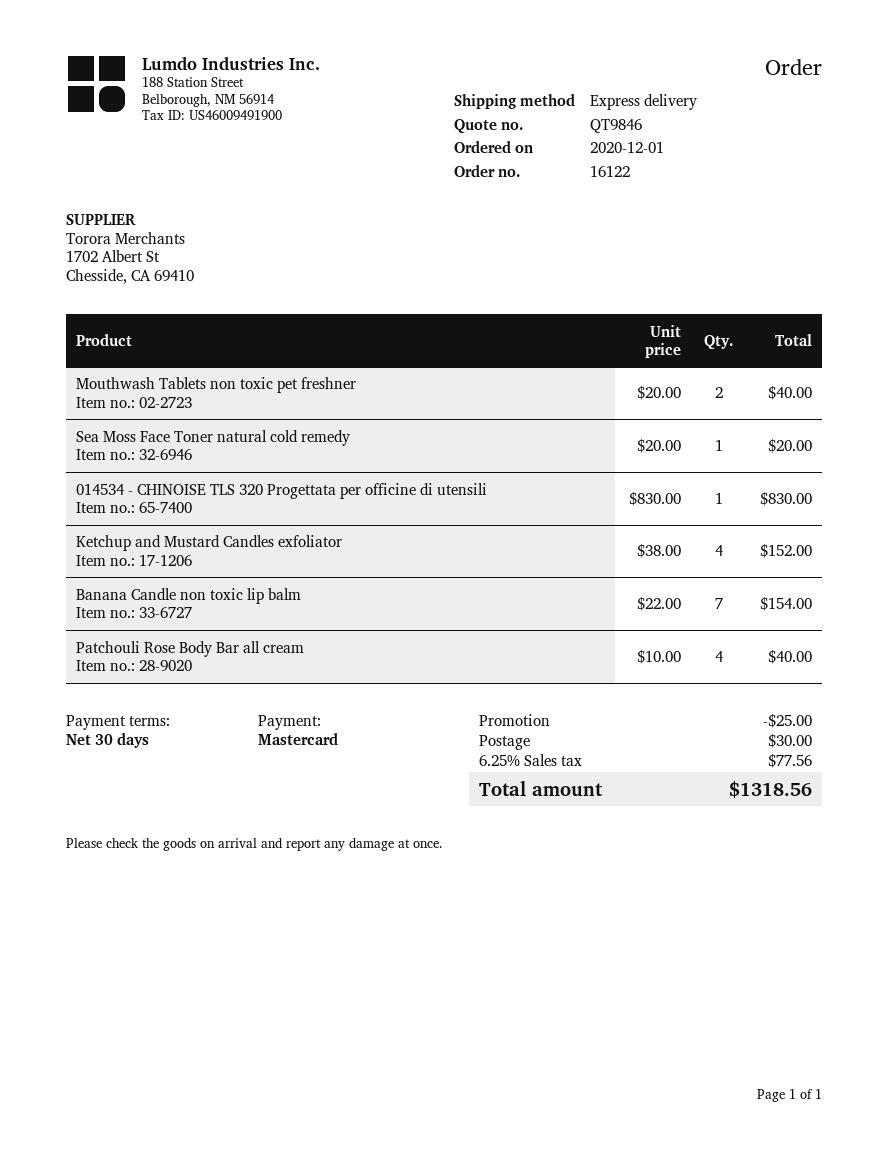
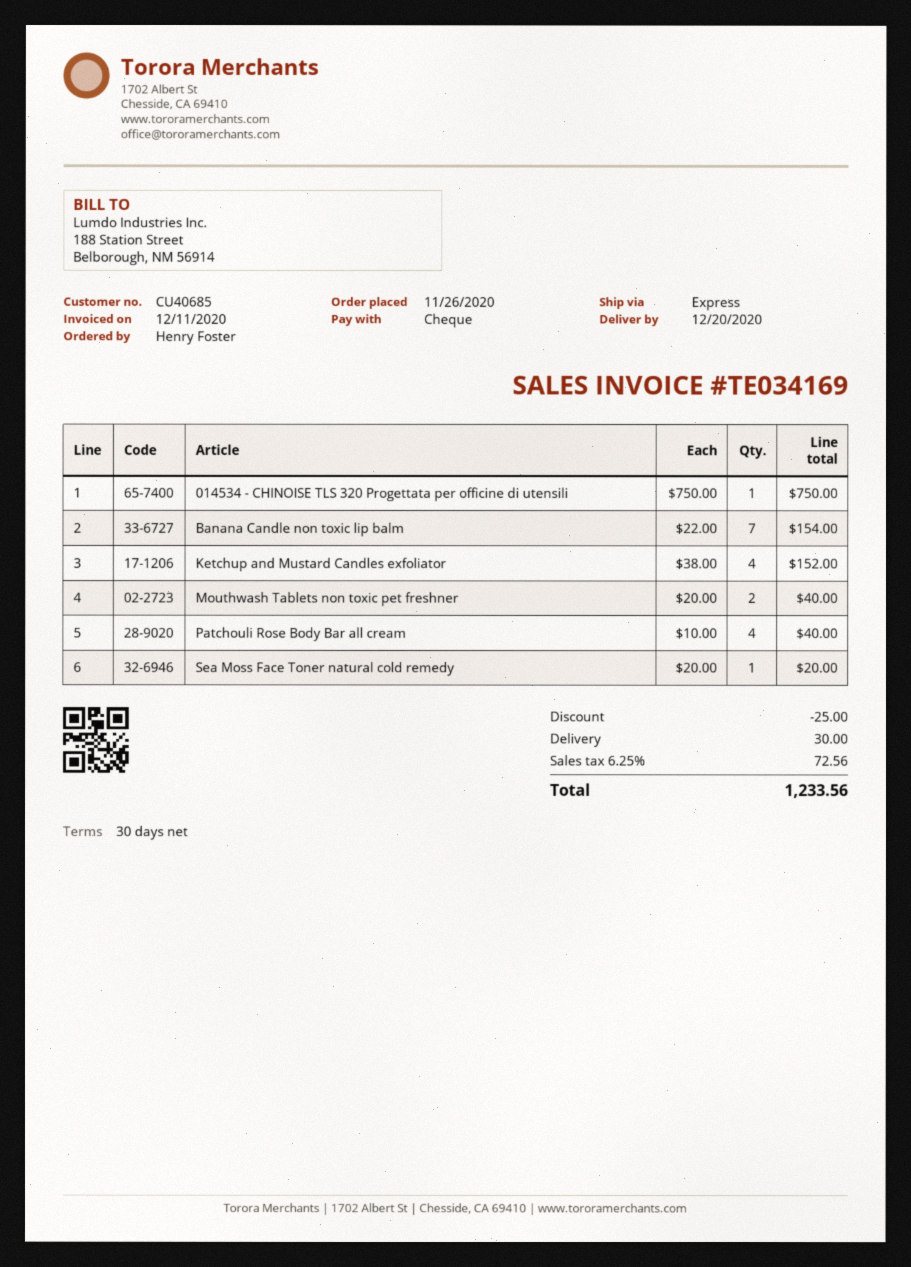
order date: 2020-12-01 -> 2020-11-26
payment method: Mastercard -> cheque
014534 - CHINOISE TLS 320 Progettata per officine di utensili: 1 x 830.00 = 830.00 -> 1 x 750.00 = 750.00
tax: 6.25% = 77.56 -> 6.25% = 72.56
total: 1318.56 -> 1233.56

